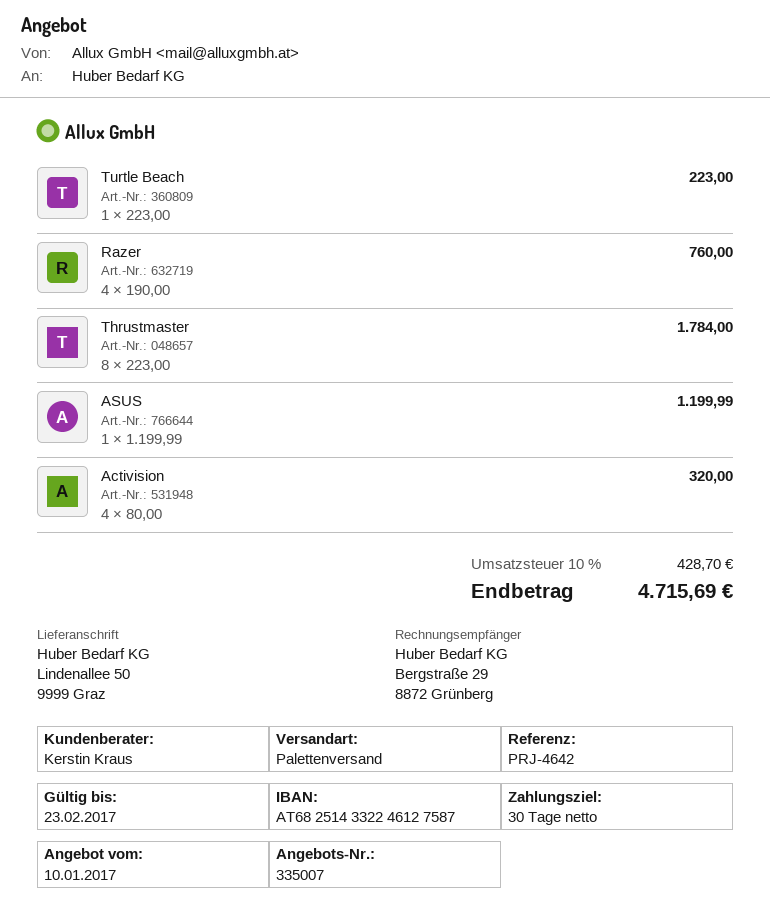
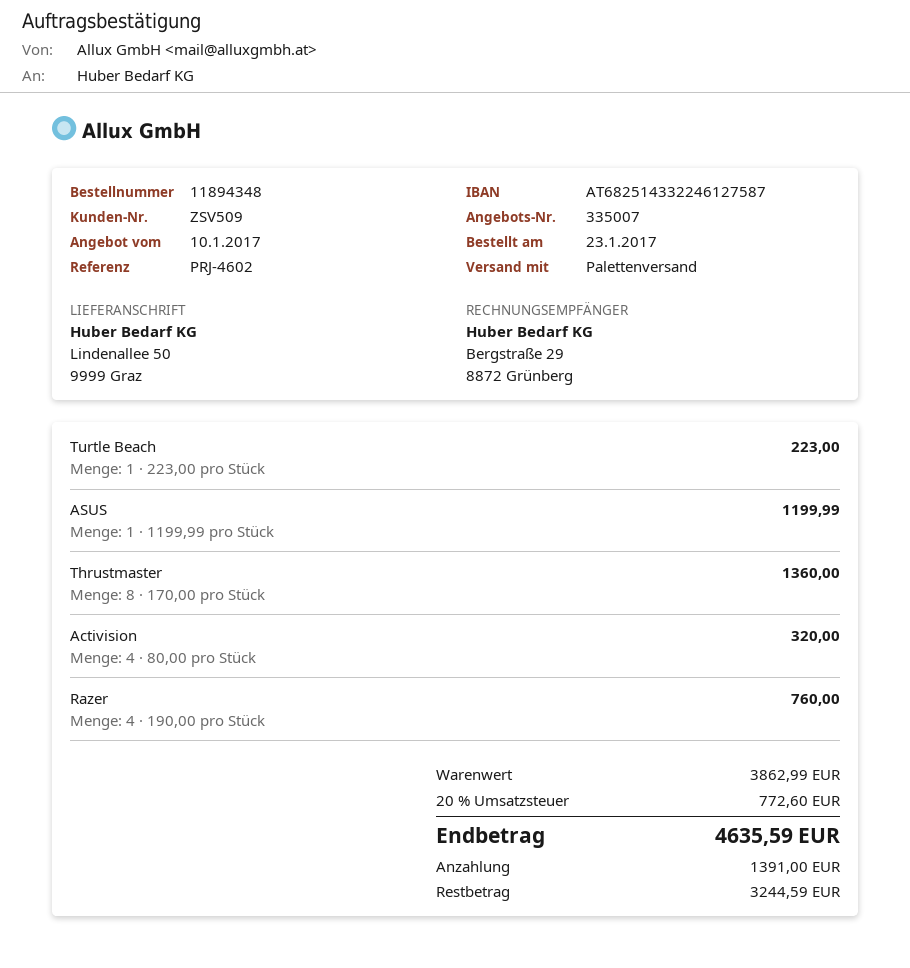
reference: PRJ-4642 -> PRJ-4602
Thrustmaster: 8 x 223.00 = 1784.00 -> 8 x 170.00 = 1360.00
tax: 10% = 428.70 -> 20% = 772.60
total: 4715.69 -> 4635.59

